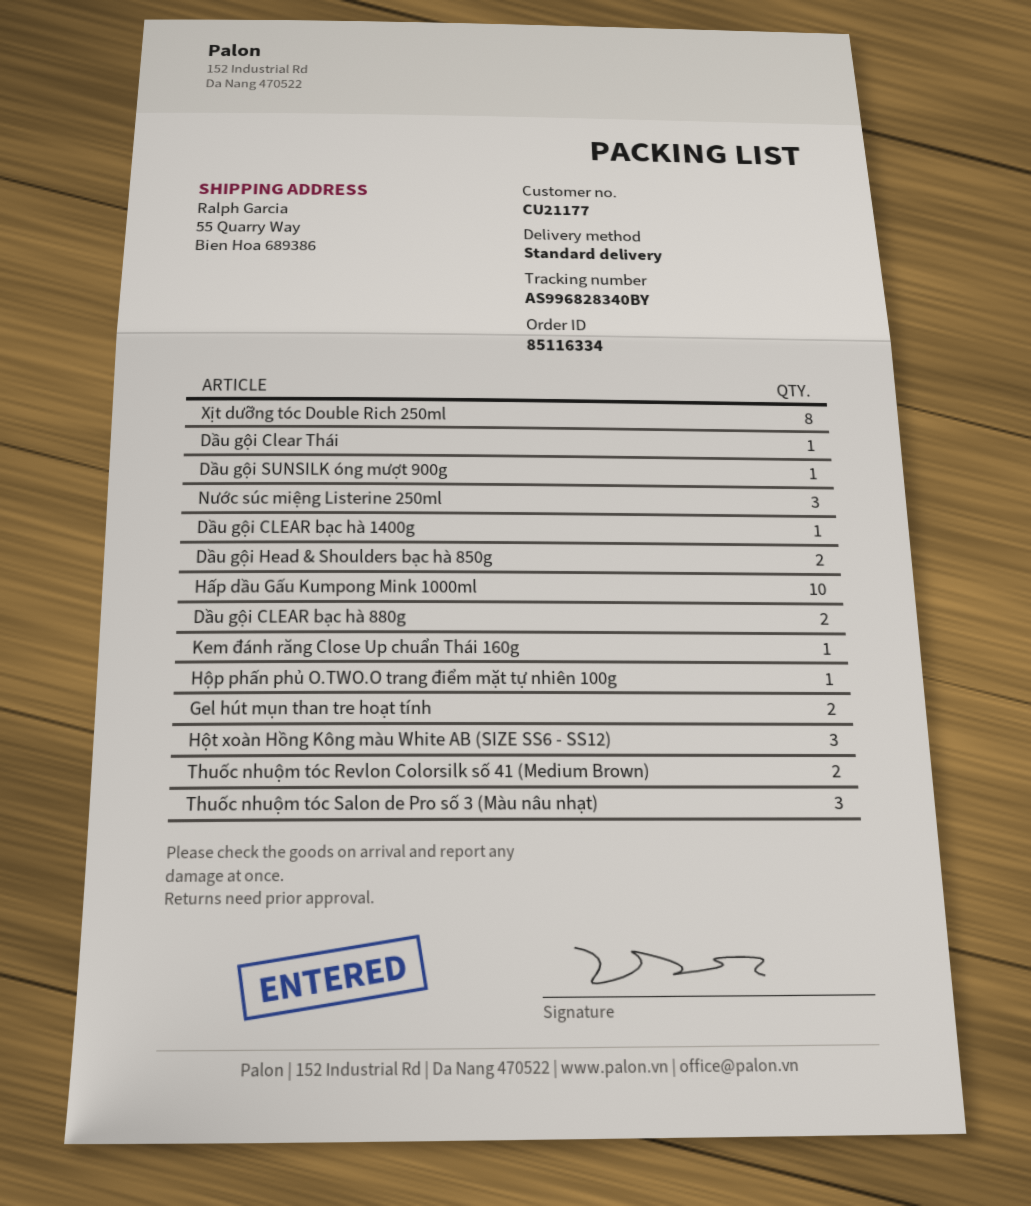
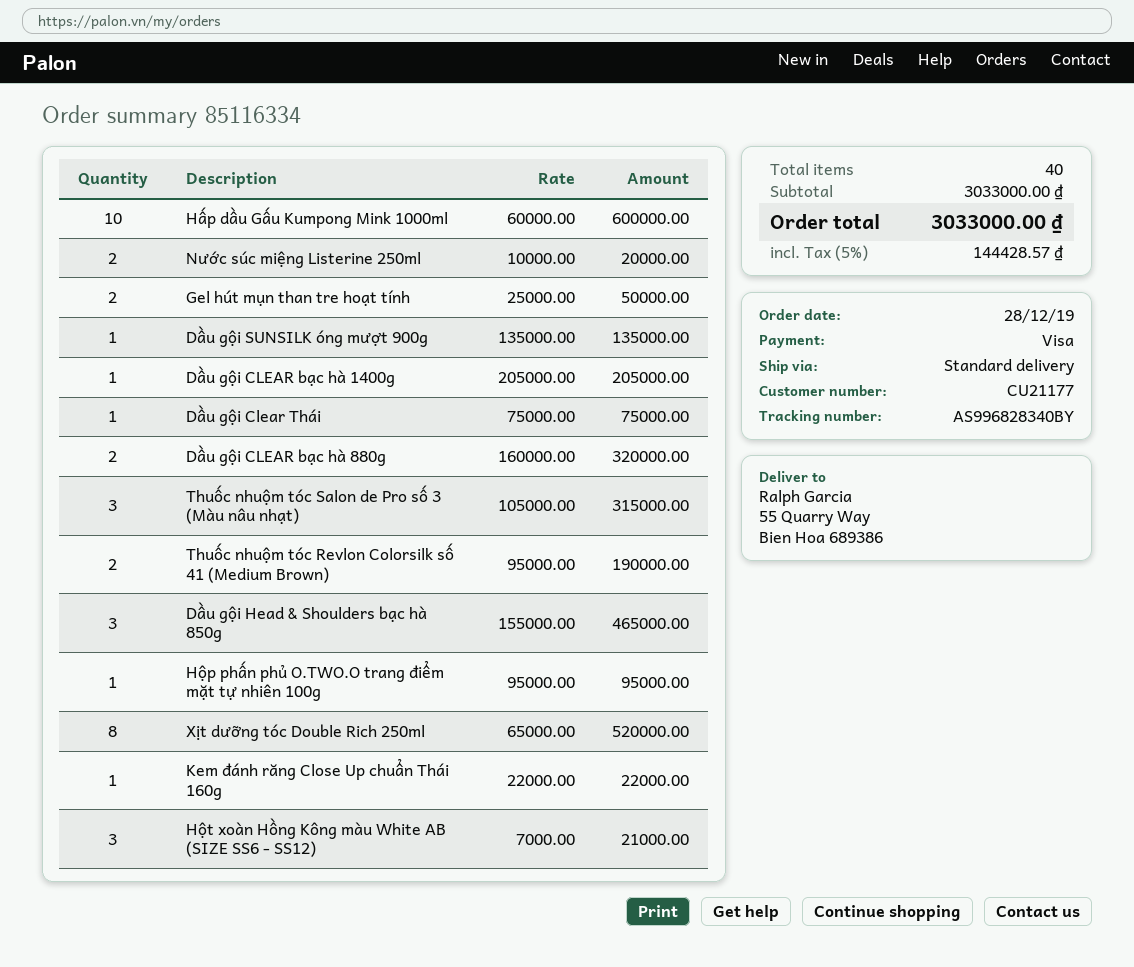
Nước súc miệng Listerine 250ml: 3 -> 2
Dầu gội Head & Shoulders bạc hà 850g: 2 -> 3

